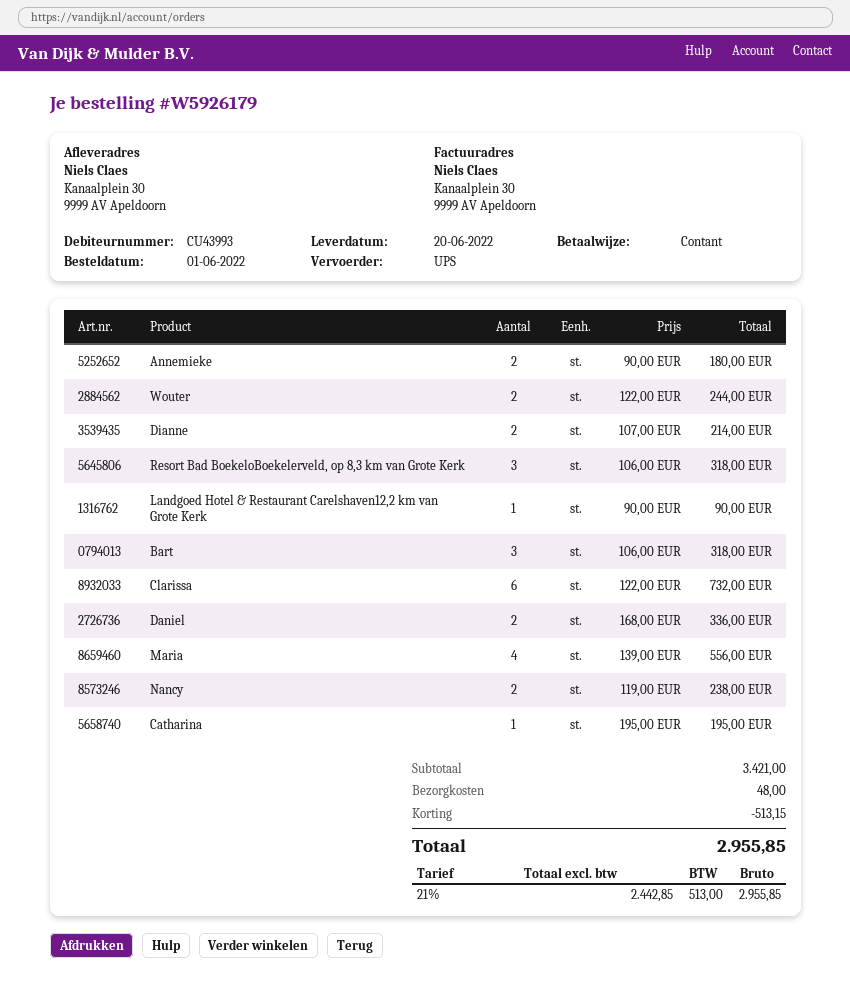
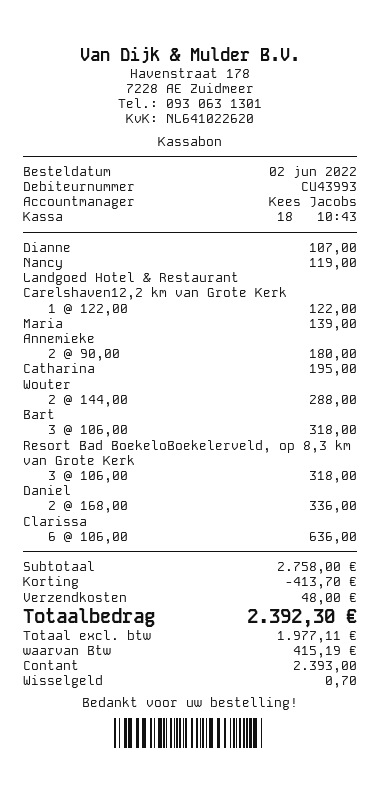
order date: 2022-06-01 -> 2022-06-02
Wouter: 2 x 122.00 = 244.00 -> 2 x 144.00 = 288.00
Dianne: 2 x 107.00 = 214.00 -> 1 x 107.00 = 107.00
Landgoed Hotel & Restaurant Carelshaven12,2 km van Grote Kerk: 1 x 90.00 = 90.00 -> 1 x 122.00 = 122.00
Clarissa: 6 x 122.00 = 732.00 -> 6 x 106.00 = 636.00
Maria: 4 x 139.00 = 556.00 -> 1 x 139.00 = 139.00
Nancy: 2 x 119.00 = 238.00 -> 1 x 119.00 = 119.00
subtotal: 3421.00 -> 2758.00
discount: 513.15 -> 413.70
net: 2442.85 -> 1977.11
tax: 513.00 -> 415.19
total: 2955.85 -> 2392.30

